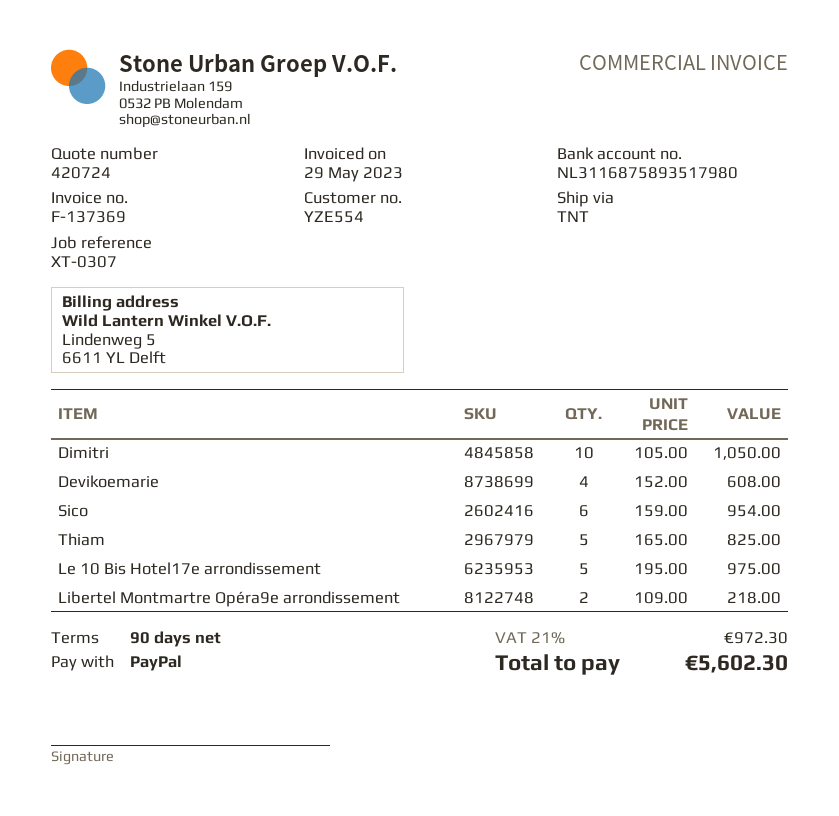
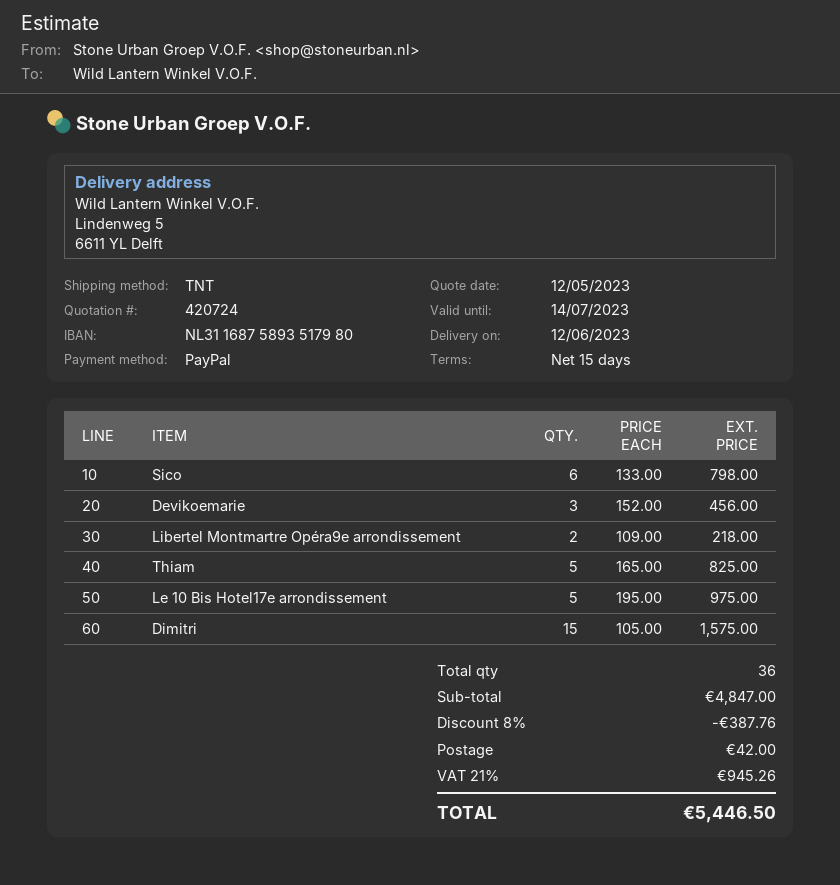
payment terms: 90 days -> 15 days
Dimitri: 10 x 105.00 = 1050.00 -> 15 x 105.00 = 1575.00
Devikoemarie: 4 x 152.00 = 608.00 -> 3 x 152.00 = 456.00
Sico: 6 x 159.00 = 954.00 -> 6 x 133.00 = 798.00
discount: none -> 8% = 387.76
shipping: none -> 42.00
tax: 21% = 972.30 -> 21% = 945.26
total: 5602.30 -> 5446.50

